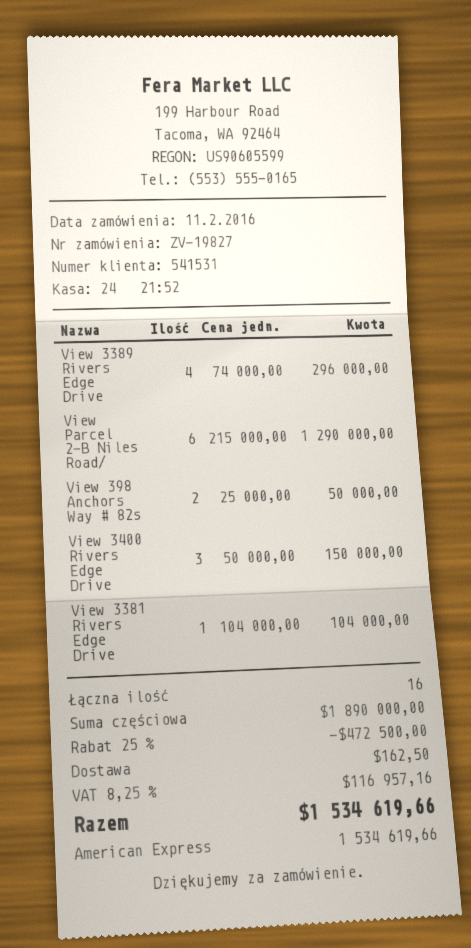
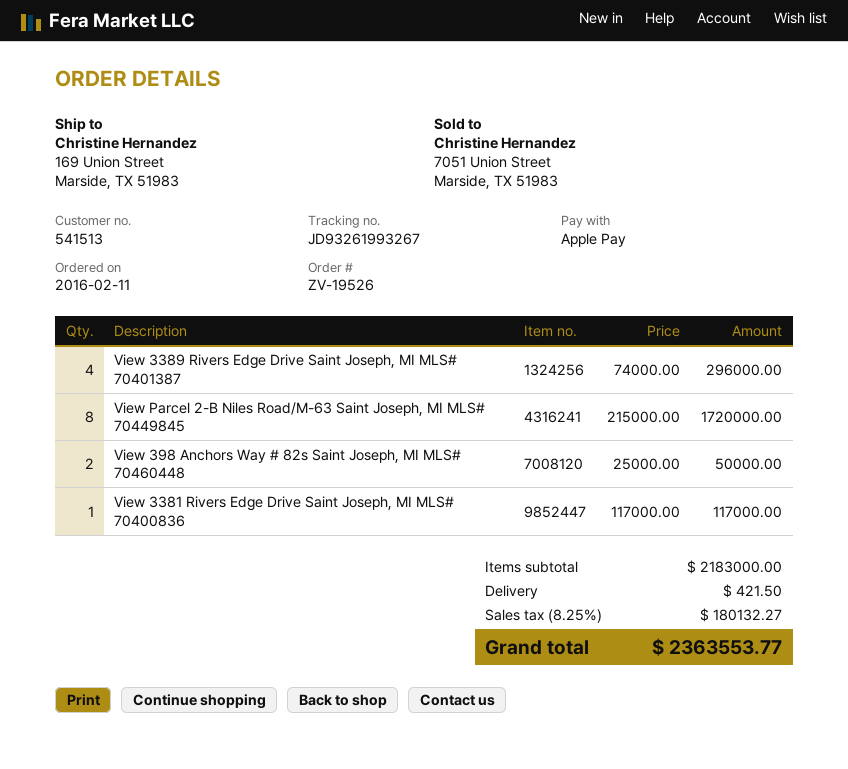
order number: ZV-19827 -> ZV-19526
customer number: 541531 -> 541513
payment method: American Express -> Apple Pay
View Parcel 2-B Niles Road/: 6 x 215000.00 = 1290000.00 -> 8 x 215000.00 = 1720000.00
View 3400 Rivers Edge Drive: 3 x 50000.00 = 150000.00 -> none
View 3381 Rivers Edge Drive: 1 x 104000.00 = 104000.00 -> 1 x 117000.00 = 117000.00
subtotal: 1890000.00 -> 2183000.00
discount: 25% = 472500.00 -> none
shipping: 162.50 -> 421.50
tax: 8.25% = 116957.16 -> 8.25% = 180132.27
total: 1534619.66 -> 2363553.77

